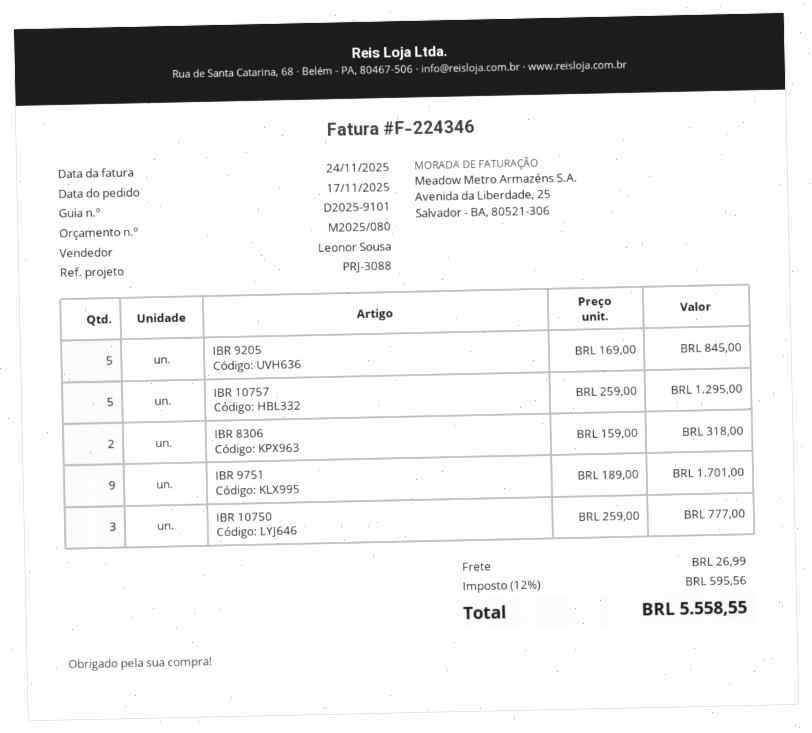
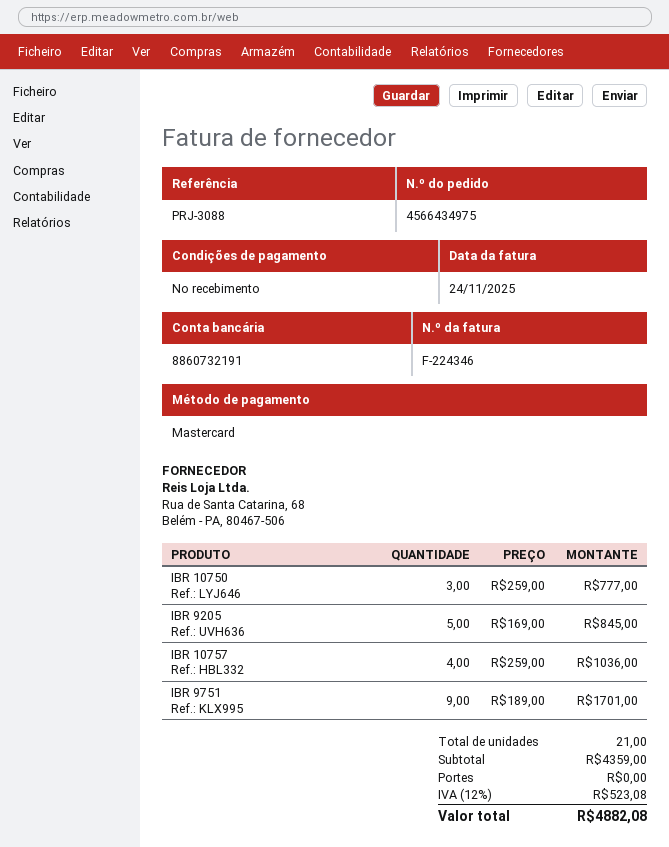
IBR 10757: 5 x 259.00 = 1295.00 -> 4 x 259.00 = 1036.00
IBR 8306: 2 x 159.00 = 318.00 -> none
shipping: 26.99 -> 0.00
tax: 12% = 595.56 -> 12% = 523.08
total: 5558.55 -> 4882.08

